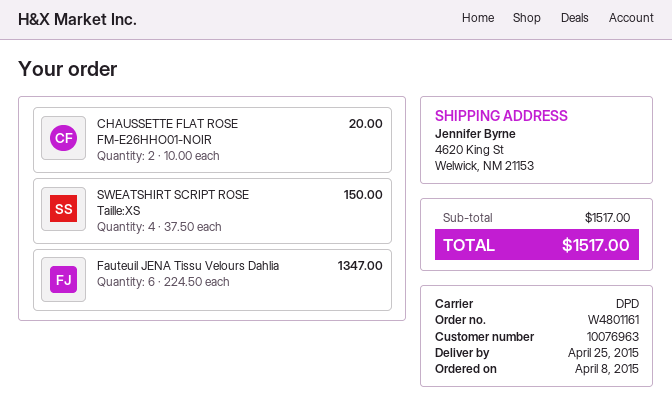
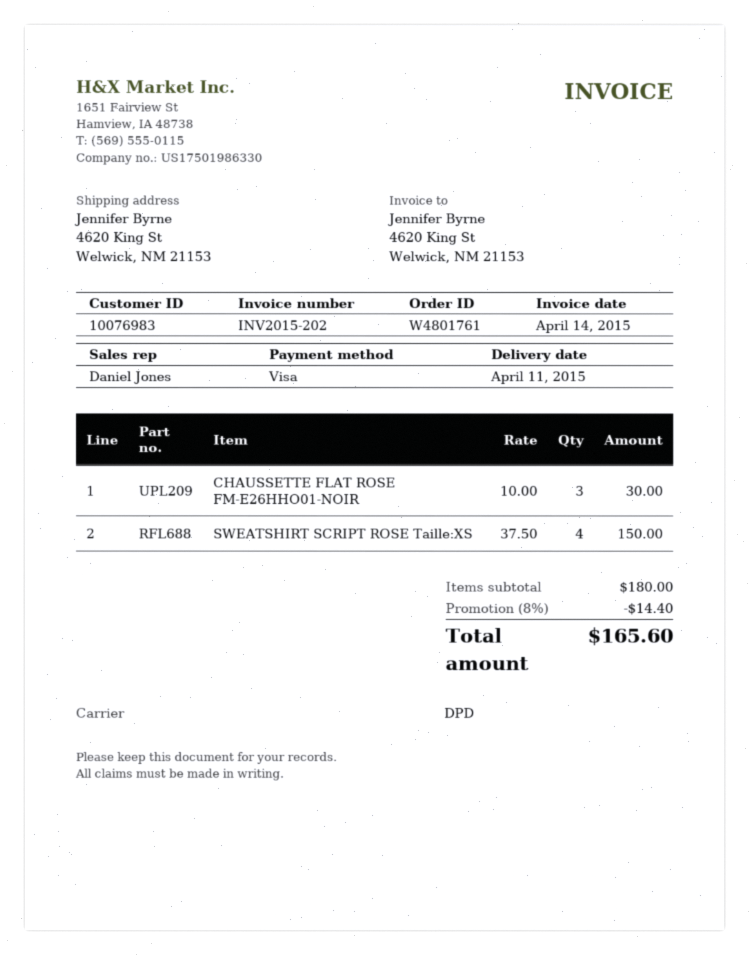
order number: W4801161 -> W4801761
delivery date: 2015-04-25 -> 2015-04-11
customer number: 10076963 -> 10076983
CHAUSSETTE FLAT ROSE FM-E26HHO01-NOIR: 2 x 10.00 = 20.00 -> 3 x 10.00 = 30.00
Fauteuil JENA Tissu Velours Dahlia: 6 x 224.50 = 1347.00 -> none
subtotal: 1517.00 -> 180.00
discount: none -> 8% = 14.40
total: 1517.00 -> 165.60

